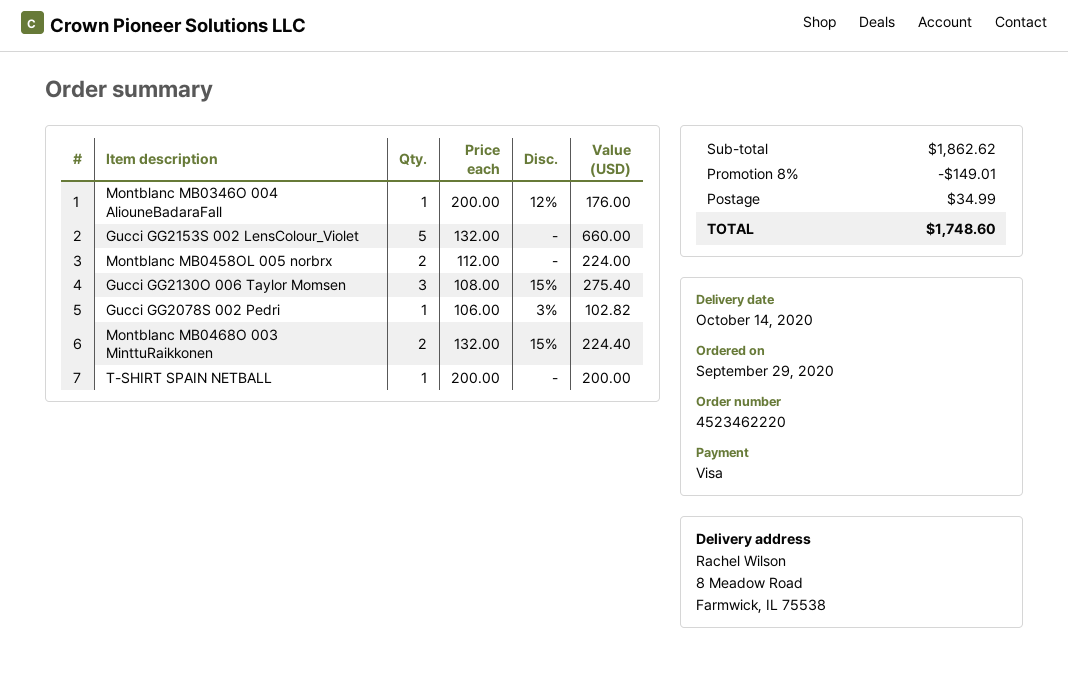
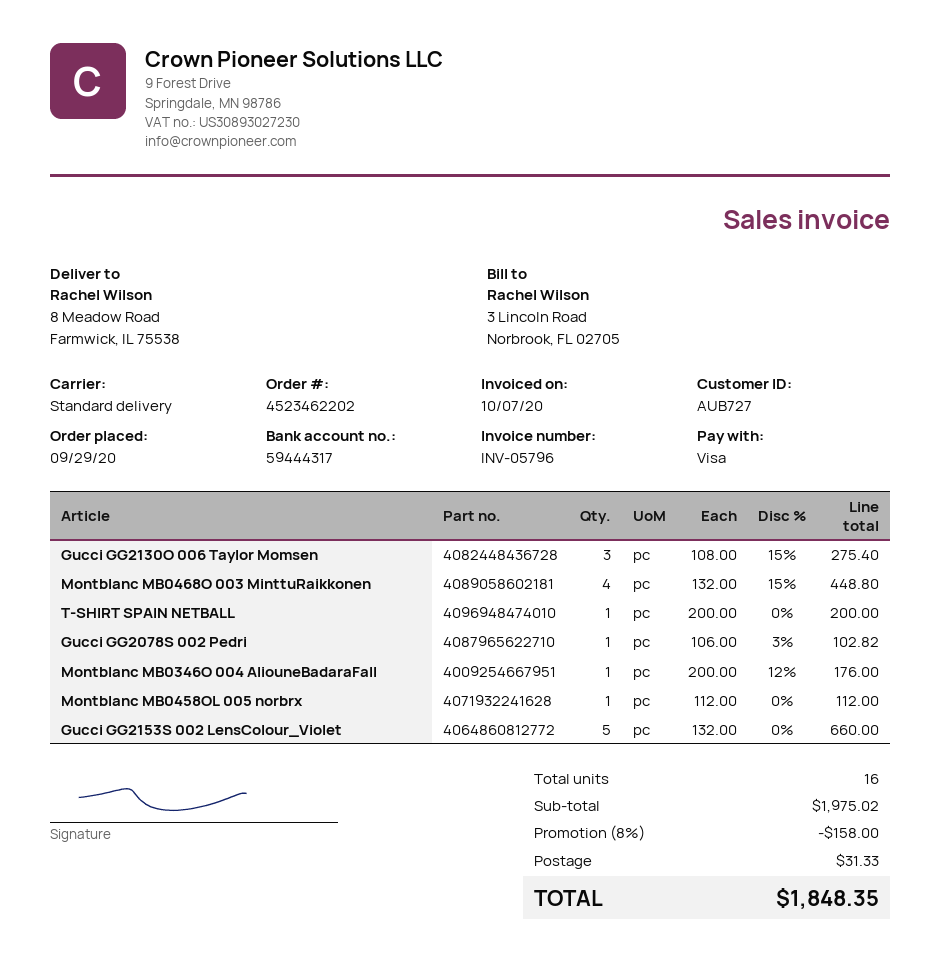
order number: 4523462220 -> 4523462202
Montblanc MB0458OL 005 norbrx: 2 x 112.00 = 224.00 -> 1 x 112.00 = 112.00
Montblanc MB0468O 003 MinttuRaikkonen: 2 x 132.00 - 15% = 224.40 -> 4 x 132.00 - 15% = 448.80
subtotal: 1862.62 -> 1975.02
discount: 8% = 149.01 -> 8% = 158.00
shipping: 34.99 -> 31.33
total: 1748.60 -> 1848.35

